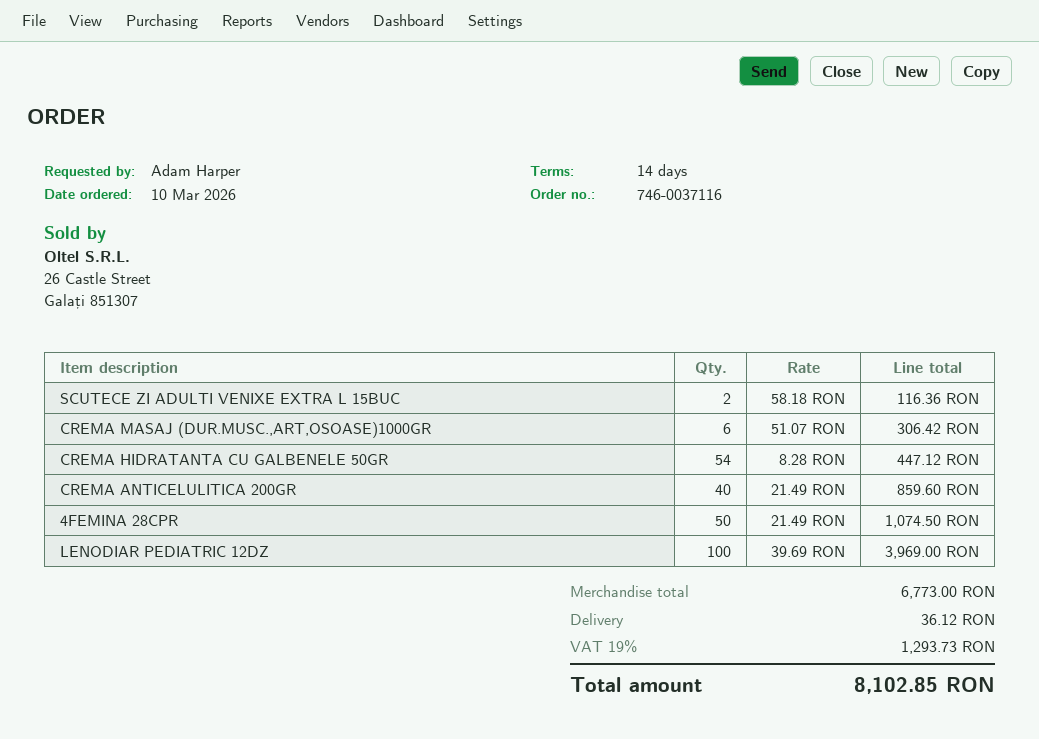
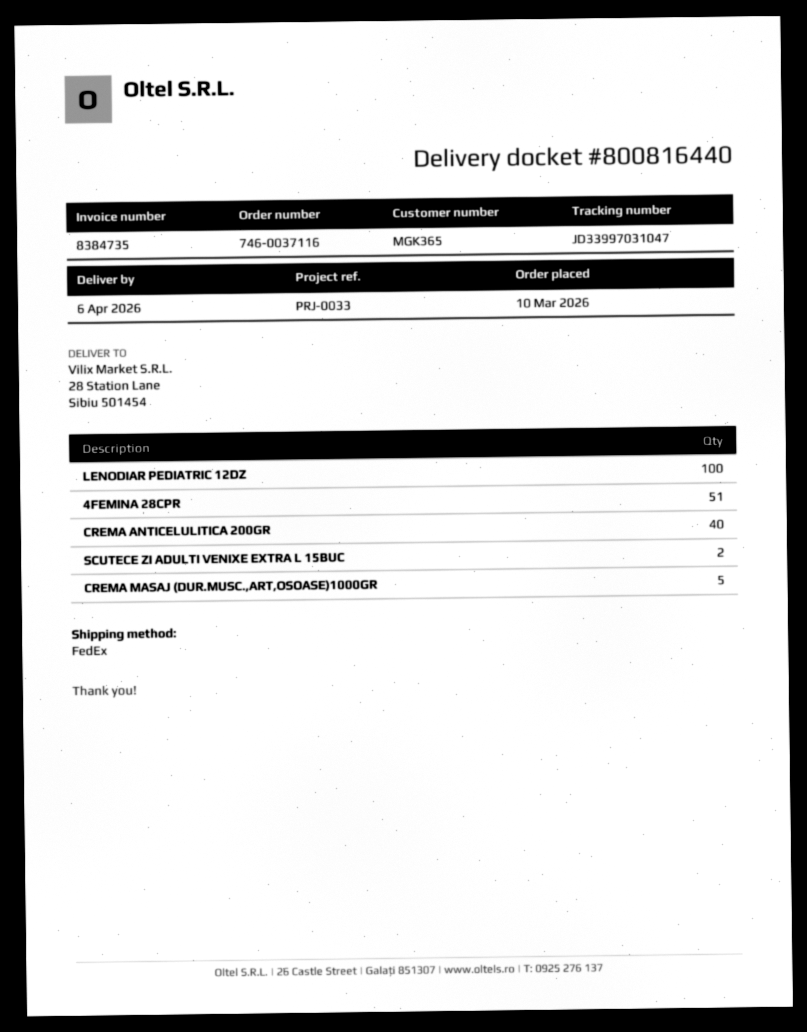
CREMA MASAJ (DUR.MUSC.,ART,OSOASE)1000GR: 6 -> 5
CREMA HIDRATANTA CU GALBENELE 50GR: 54 -> none
4FEMINA 28CPR: 50 -> 51

